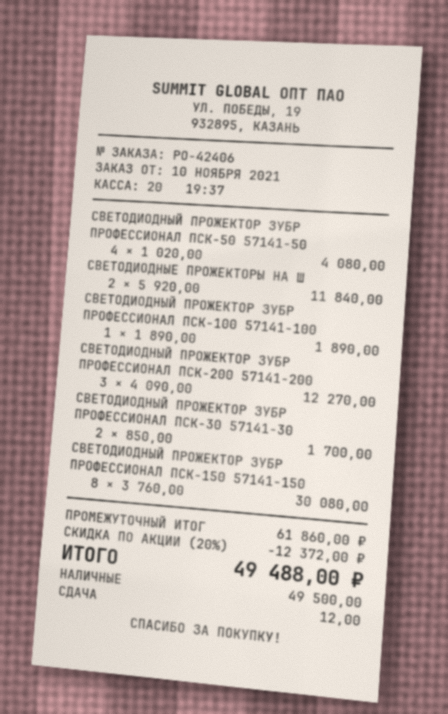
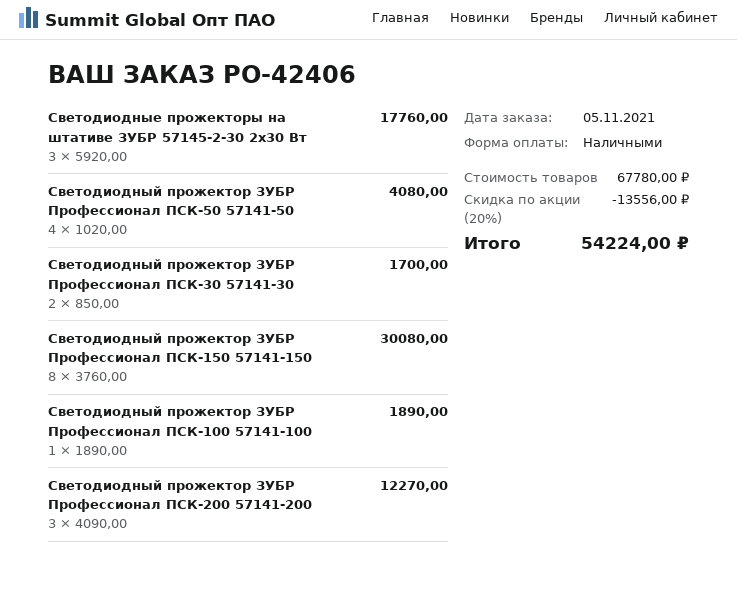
order date: 2021-11-10 -> 2021-11-05
СВЕТОДИОДНЫЕ ПРОЖЕКТОРЫ НА Ш: 2 x 5920.00 = 11840.00 -> 3 x 5920.00 = 17760.00
subtotal: 61860.00 -> 67780.00
discount: 20% = 12372.00 -> 20% = 13556.00
total: 49488.00 -> 54224.00

